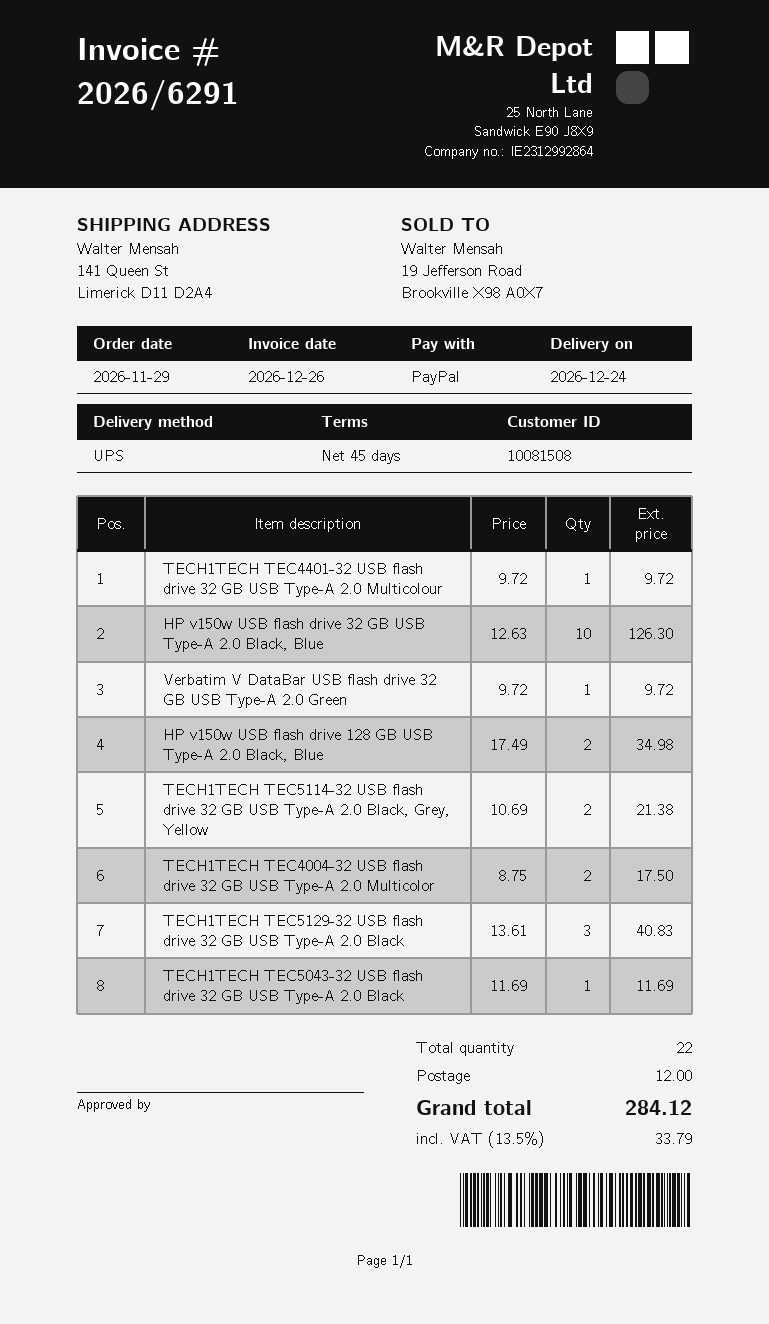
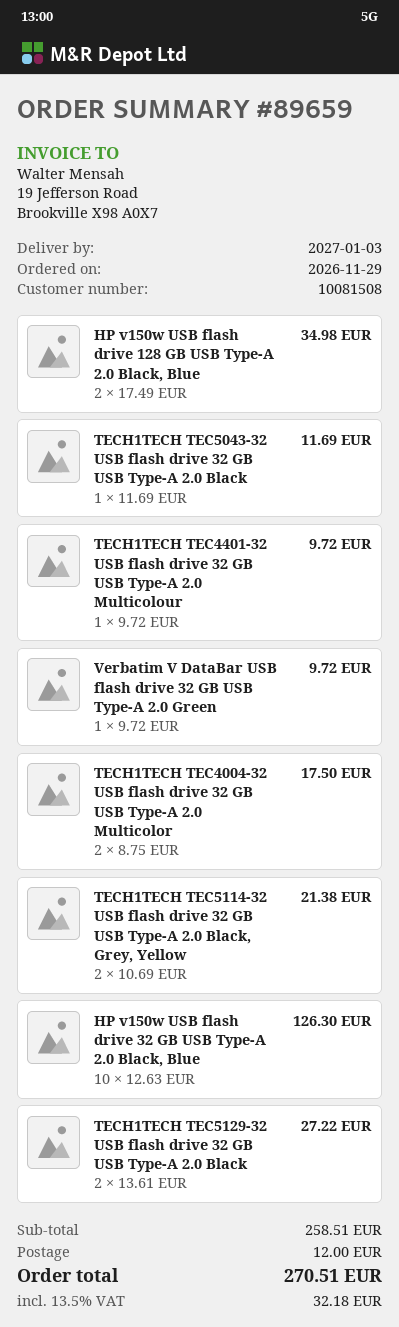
delivery date: 2026-12-24 -> 2027-01-03
TECH1TECH TEC5129-32 USB flash drive 32 GB USB Type-A 2.0 Black: 3 x 13.61 = 40.83 -> 2 x 13.61 = 27.22
tax: 13.5% = 33.79 -> 13.5% = 32.18
total: 284.12 -> 270.51

